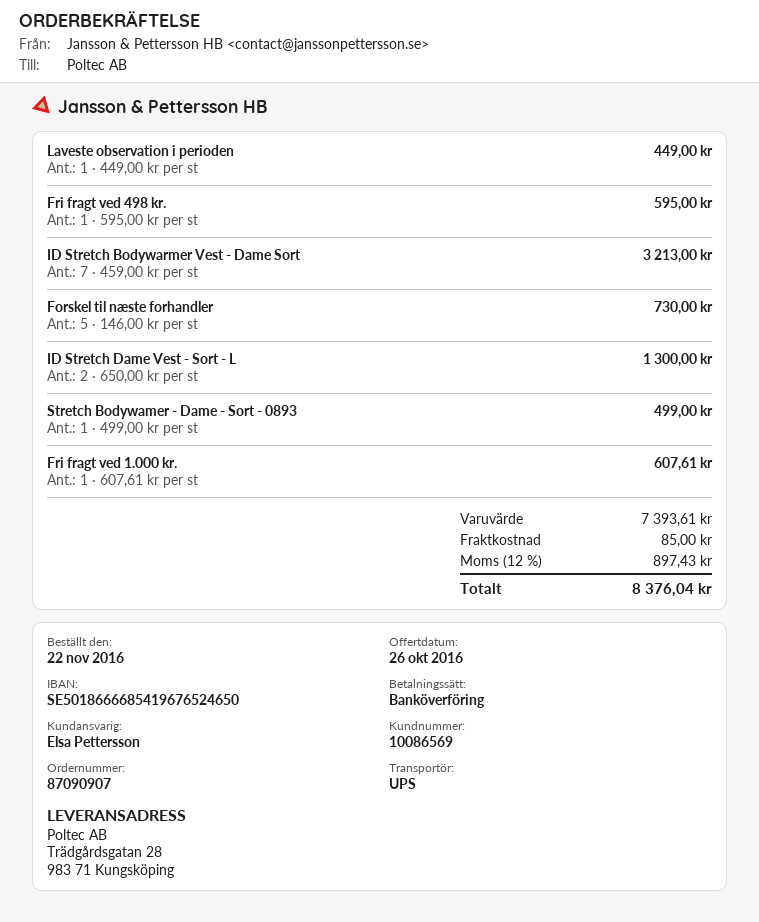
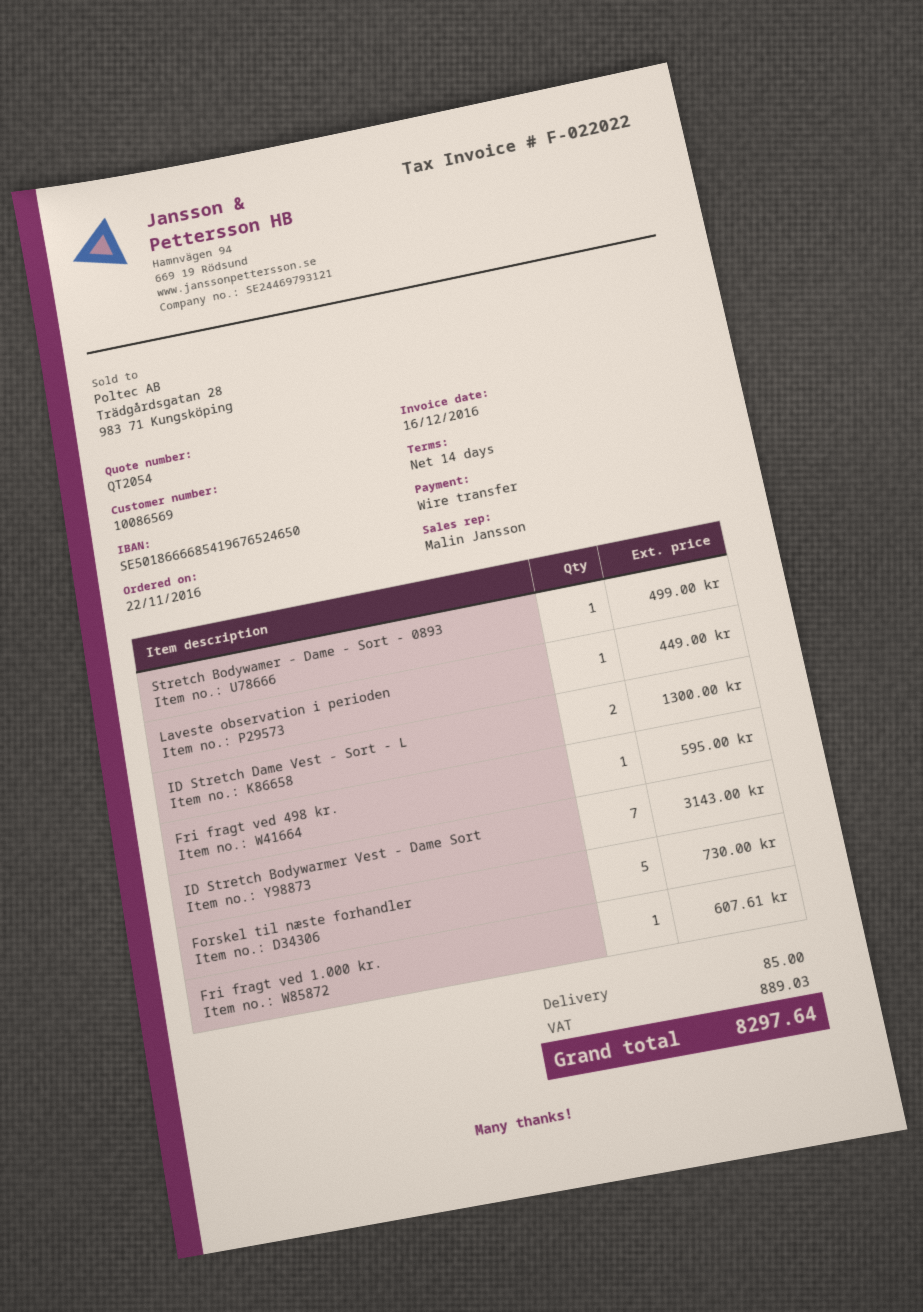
sales rep: Elsa Pettersson -> Malin Jansson
ID Stretch Bodywarmer Vest - Dame Sort: 7 for 3213.00 -> 7 for 3143.00
tax: 897.43 -> 889.03
total: 8376.04 -> 8297.64

